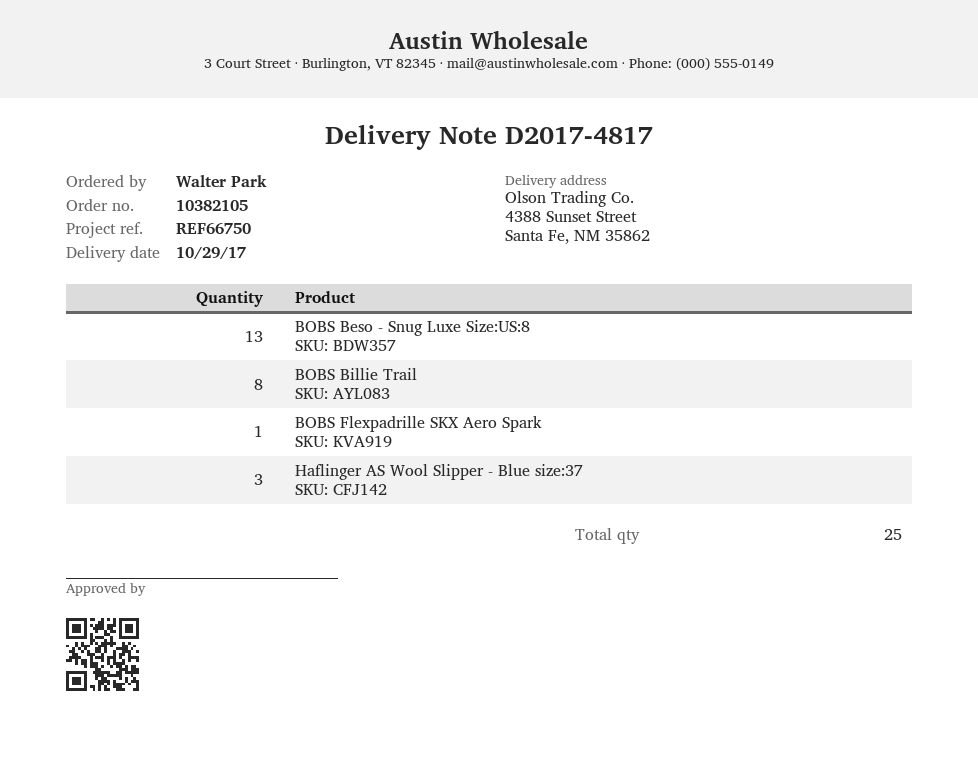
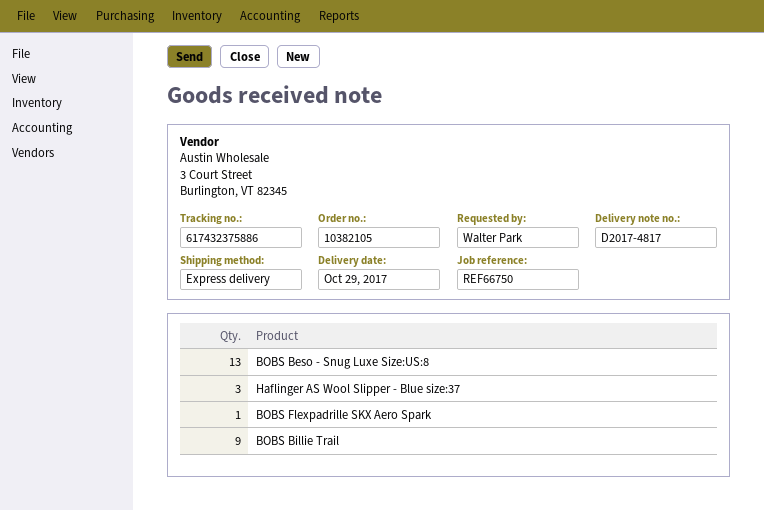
BOBS Billie Trail: 8 -> 9

